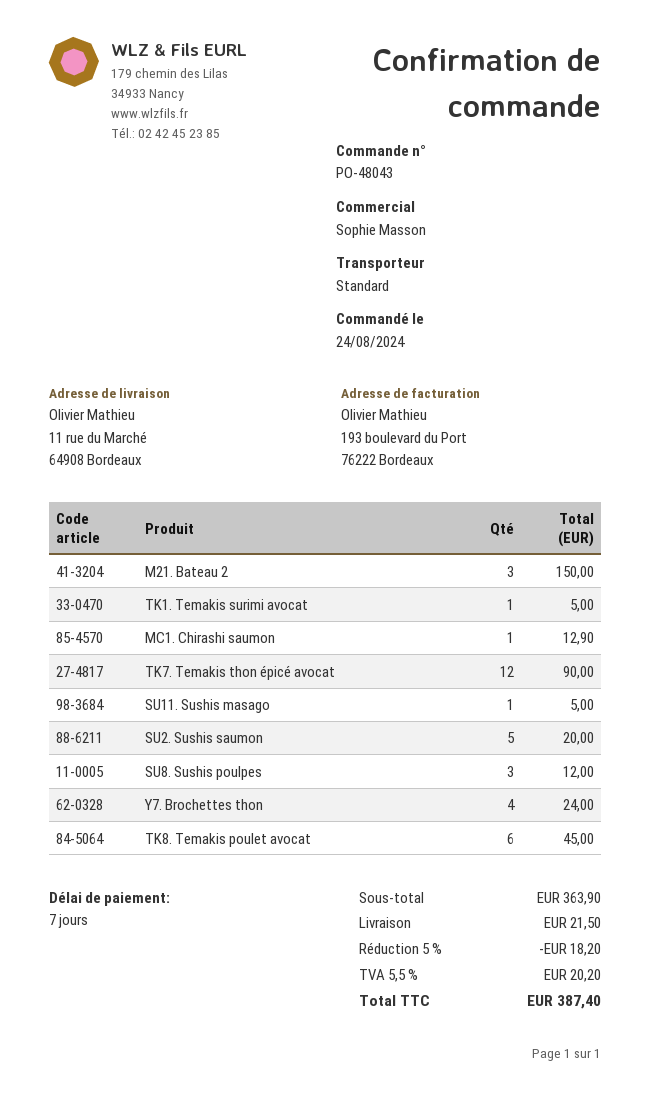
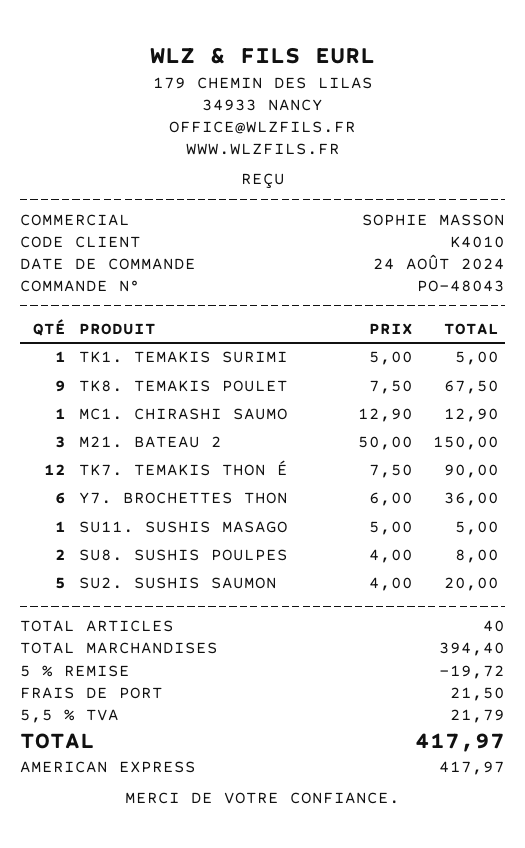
SU8. Sushis poulpes: 3 for 12.00 -> 2 for 8.00
Y7. Brochettes thon: 4 for 24.00 -> 6 for 36.00
TK8. Temakis poulet avocat: 6 for 45.00 -> 9 for 67.50
subtotal: 363.90 -> 394.40
discount: 5% = 18.20 -> 5% = 19.72
tax: 5.5% = 20.20 -> 5.5% = 21.79
total: 387.40 -> 417.97

